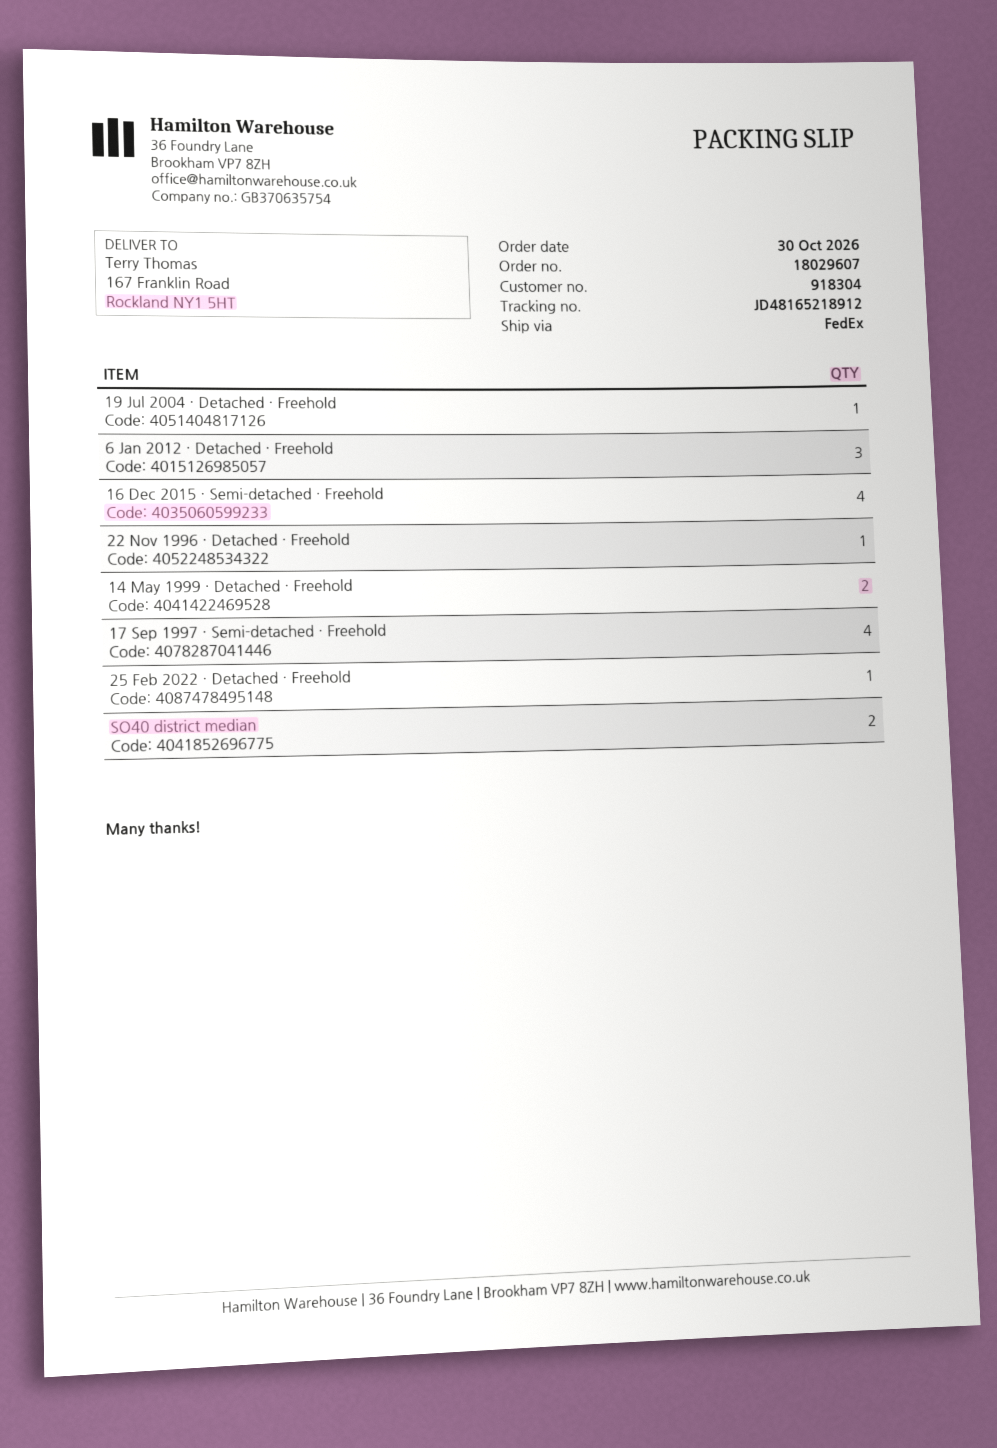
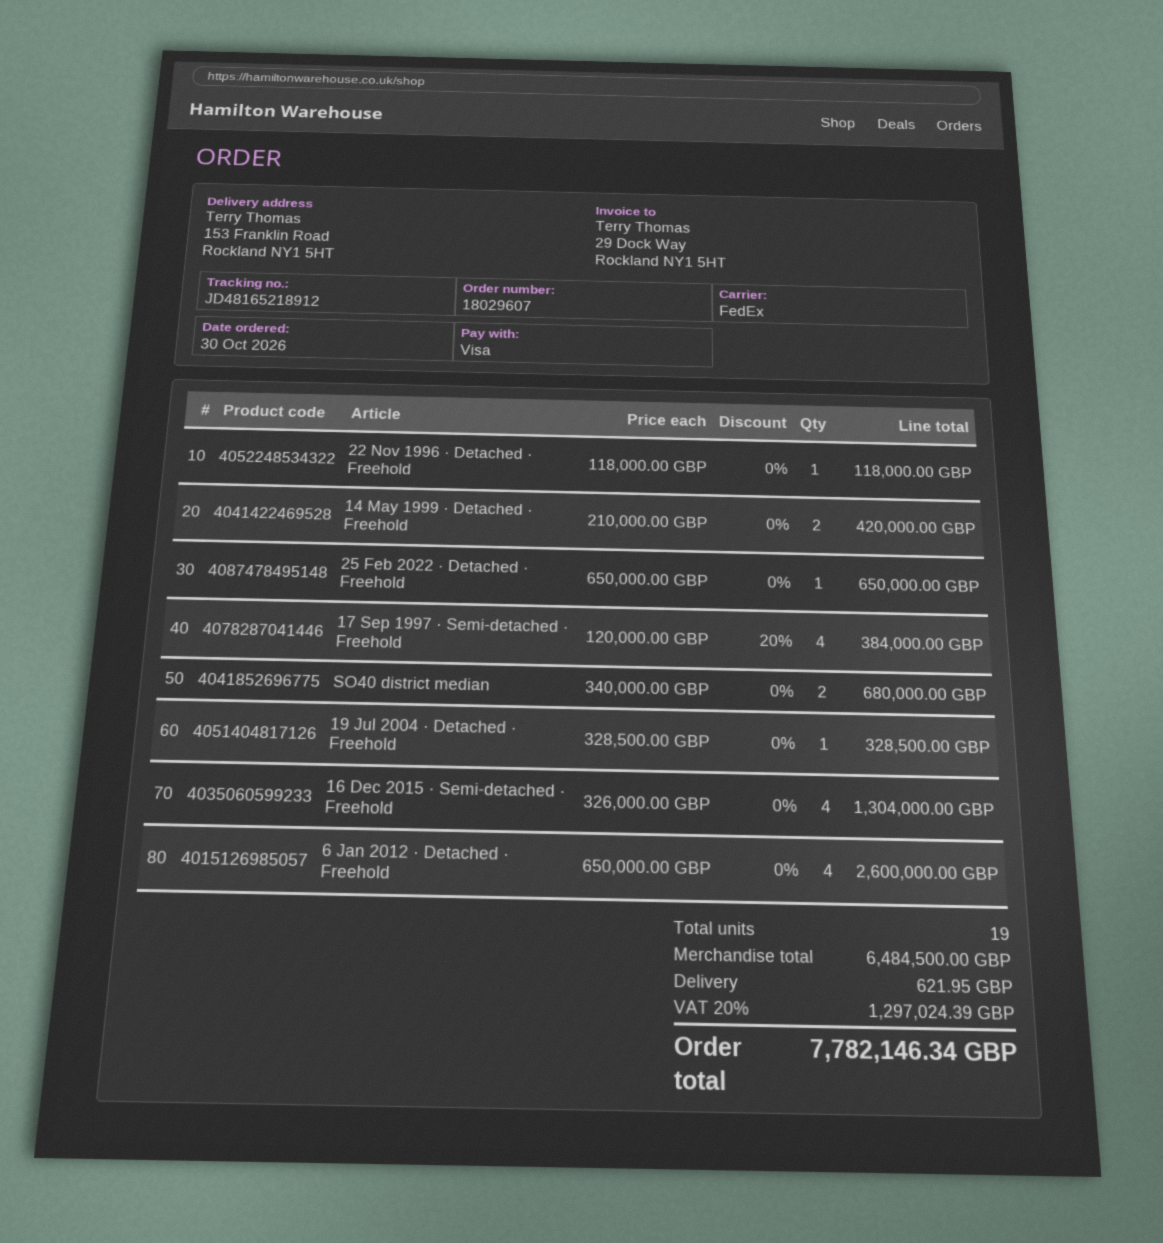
ship to: 167 Franklin Road, Rockland NY1 5HT -> 153 Franklin Road, Rockland NY1 5HT
6 Jan 2012 · Detached · Freehold: 3 -> 4

